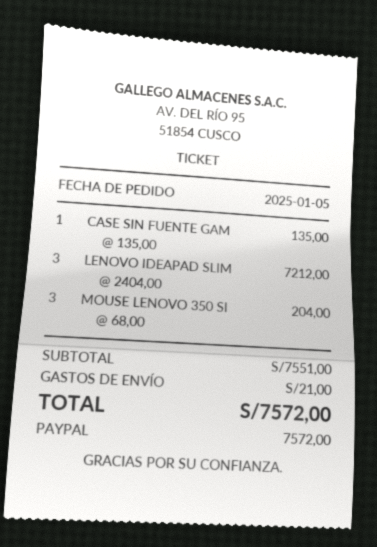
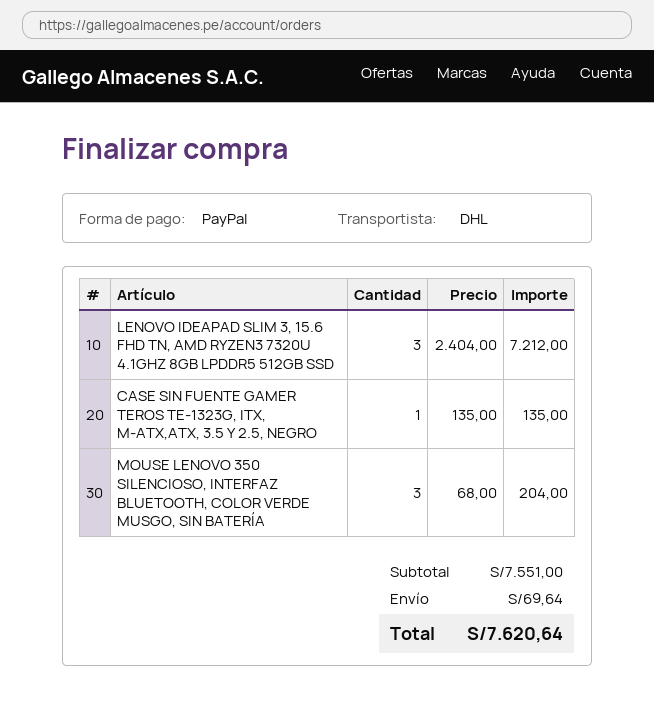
shipping: 21.00 -> 69.64
total: 7572.00 -> 7620.64

